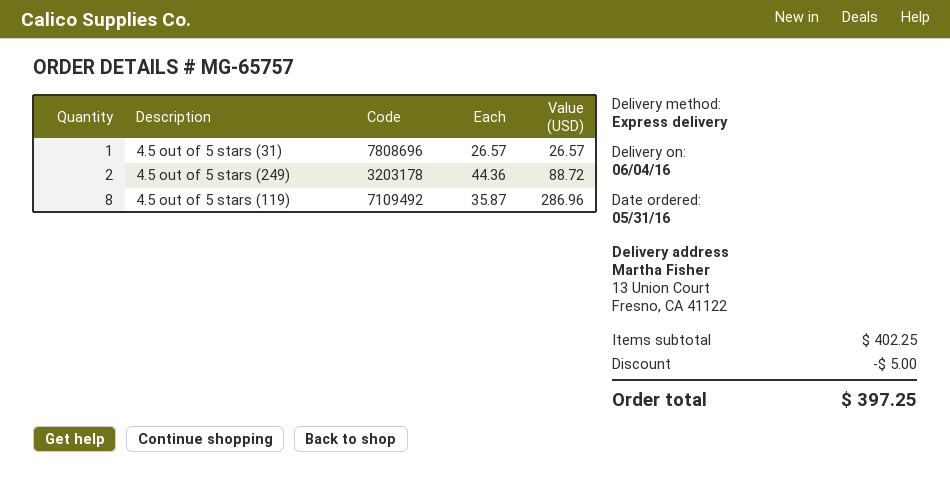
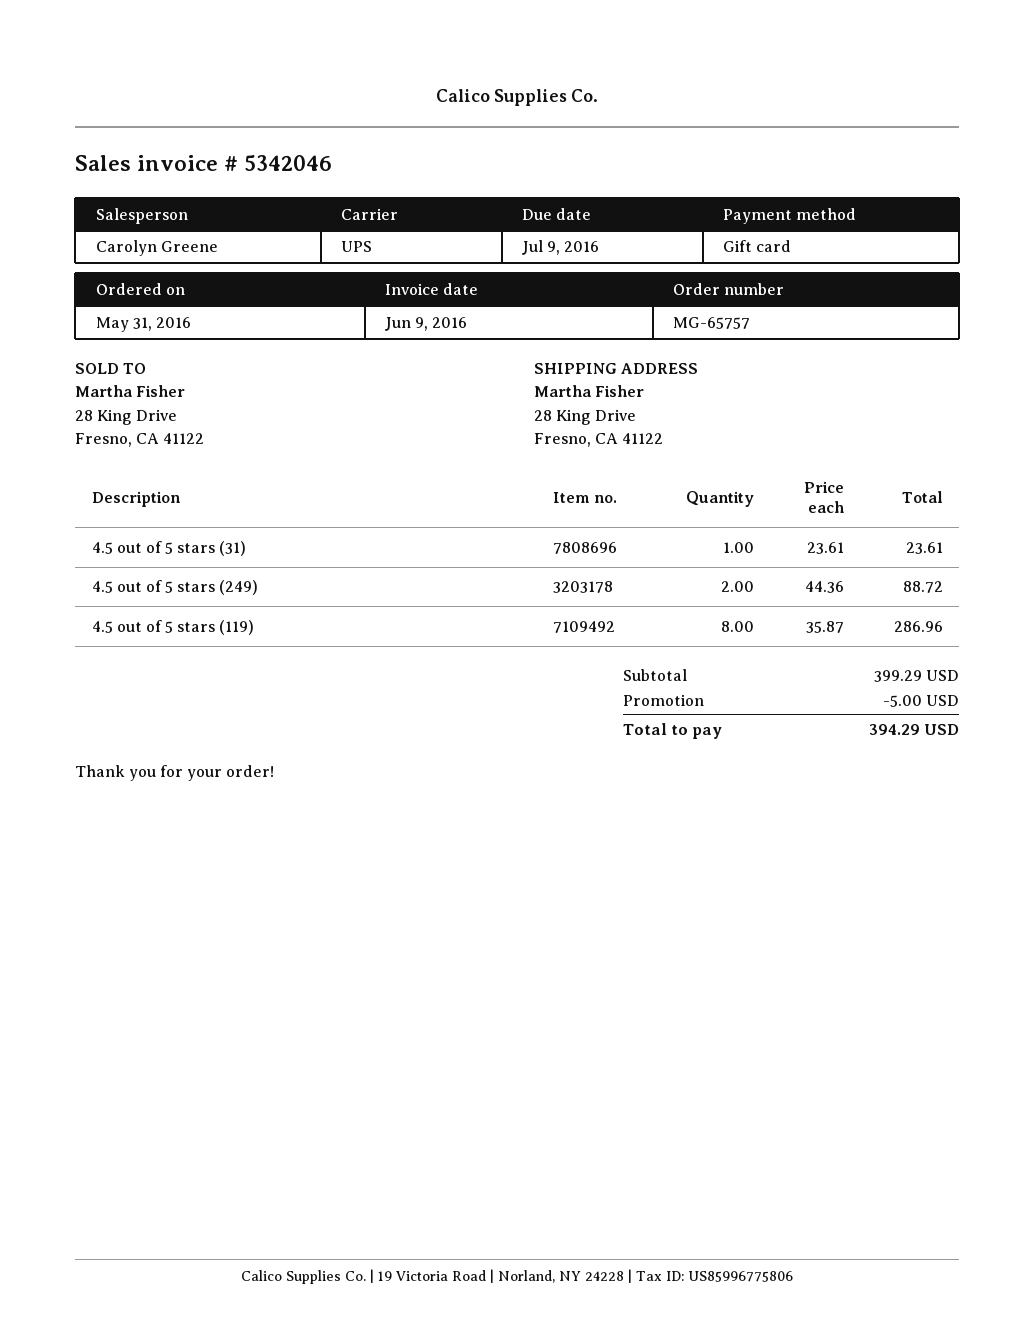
shipping method: express -> UPS
ship to: 13 Union Court, Fresno, CA 41122 -> 28 King Drive, Fresno, CA 41122
4.5 out of 5 stars (31): 1 x 26.57 = 26.57 -> 1 x 23.61 = 23.61
subtotal: 402.25 -> 399.29
total: 397.25 -> 394.29

